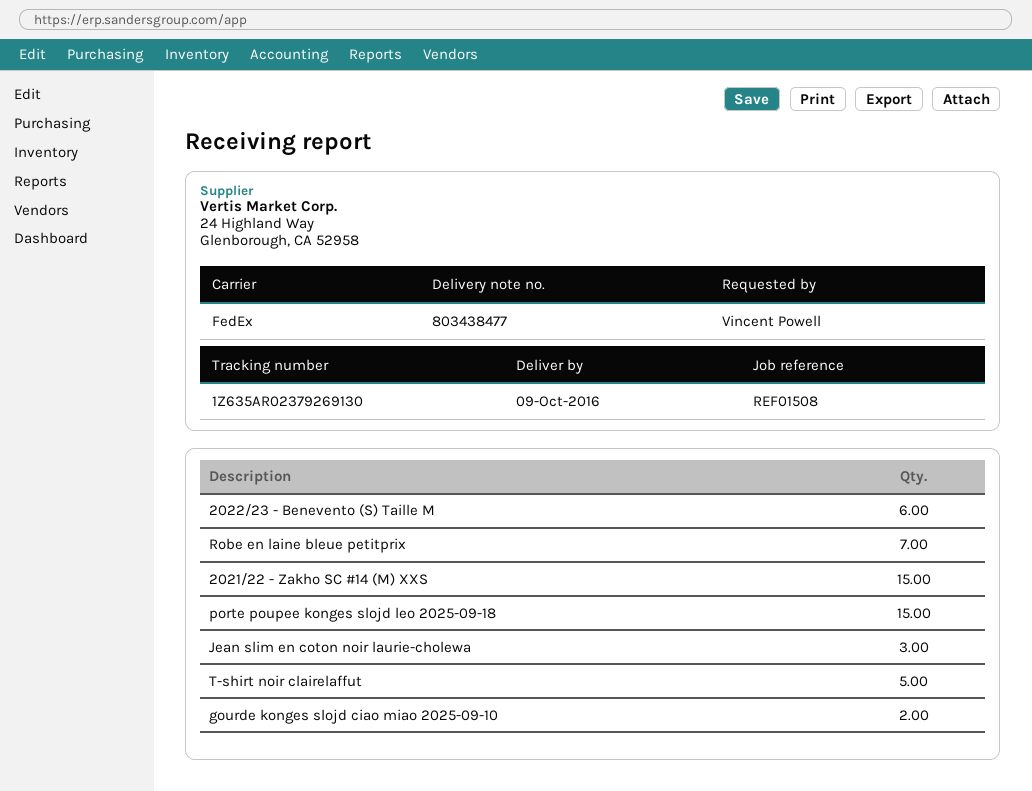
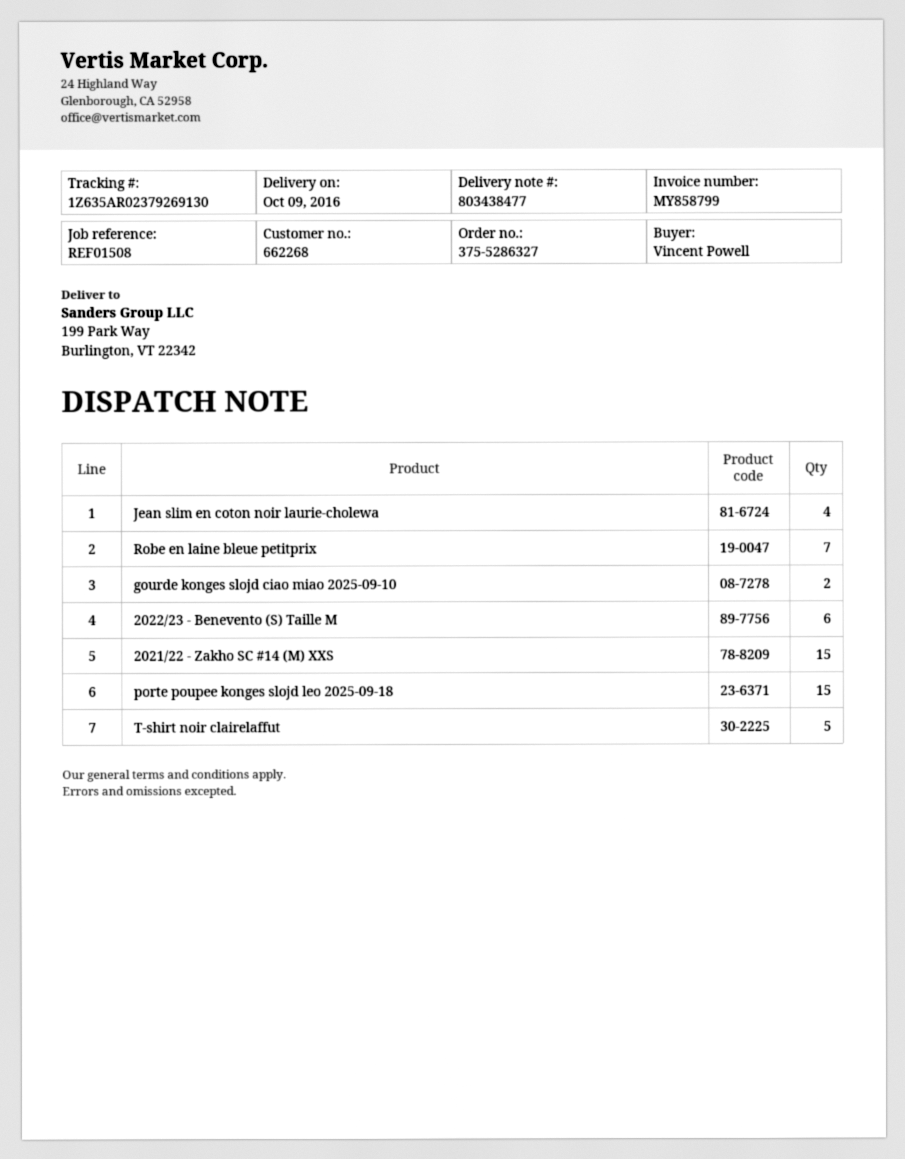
Jean slim en coton noir laurie-cholewa: 3 -> 4

